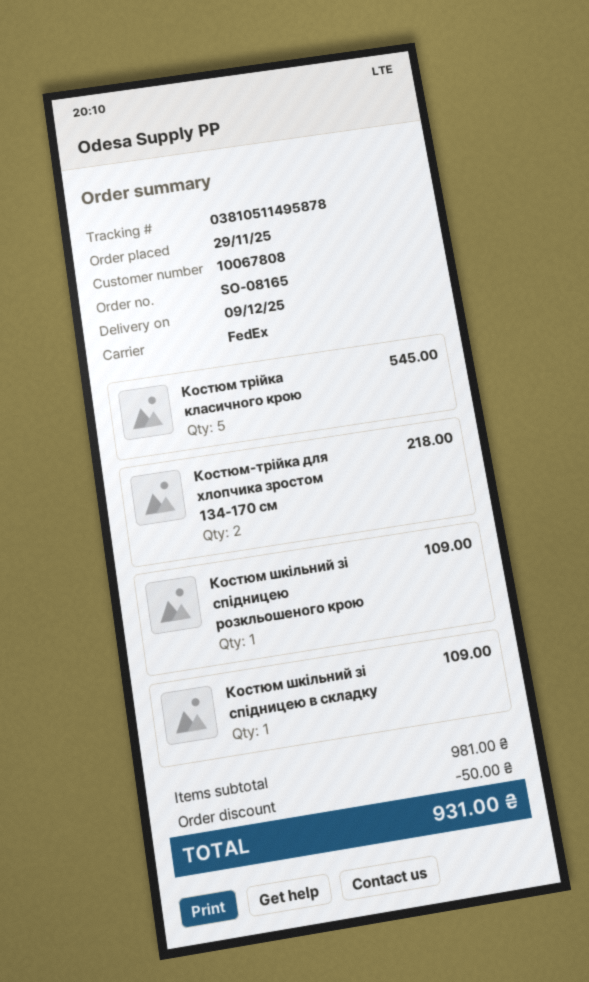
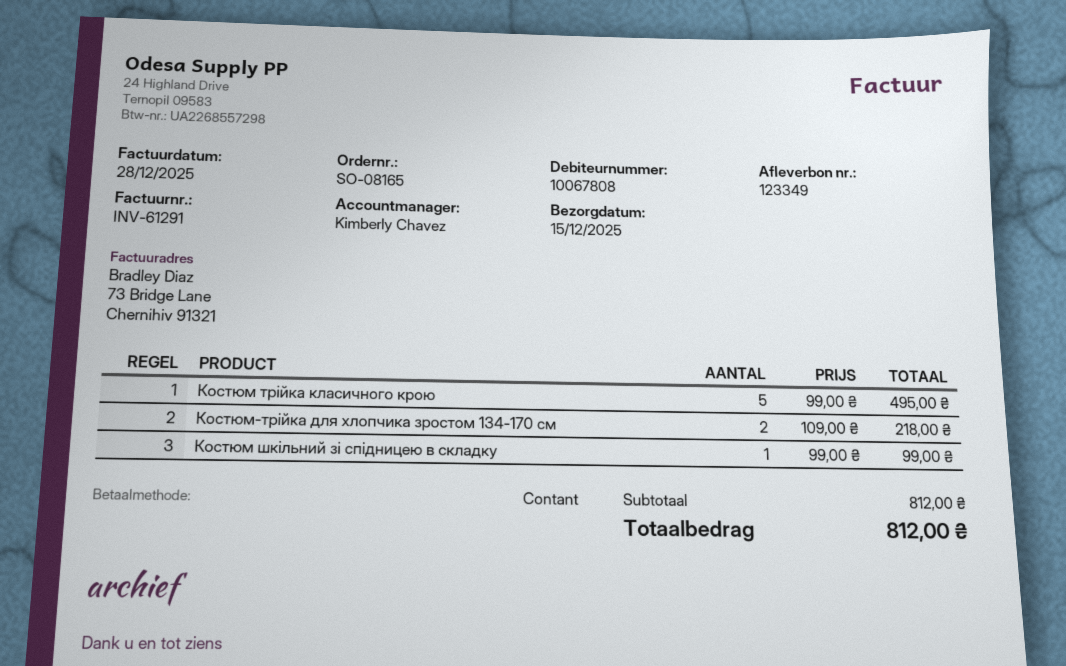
delivery date: 2025-12-09 -> 2025-12-15
Костюм трійка класичного крою: 5 for 545.00 -> 5 for 495.00
Костюм шкільний зі спідницею розкльошеного крою: 1 for 109.00 -> none
Костюм шкільний зі спідницею в складку: 1 for 109.00 -> 1 for 99.00
subtotal: 981.00 -> 812.00
discount: 50.00 -> none
total: 931.00 -> 812.00

